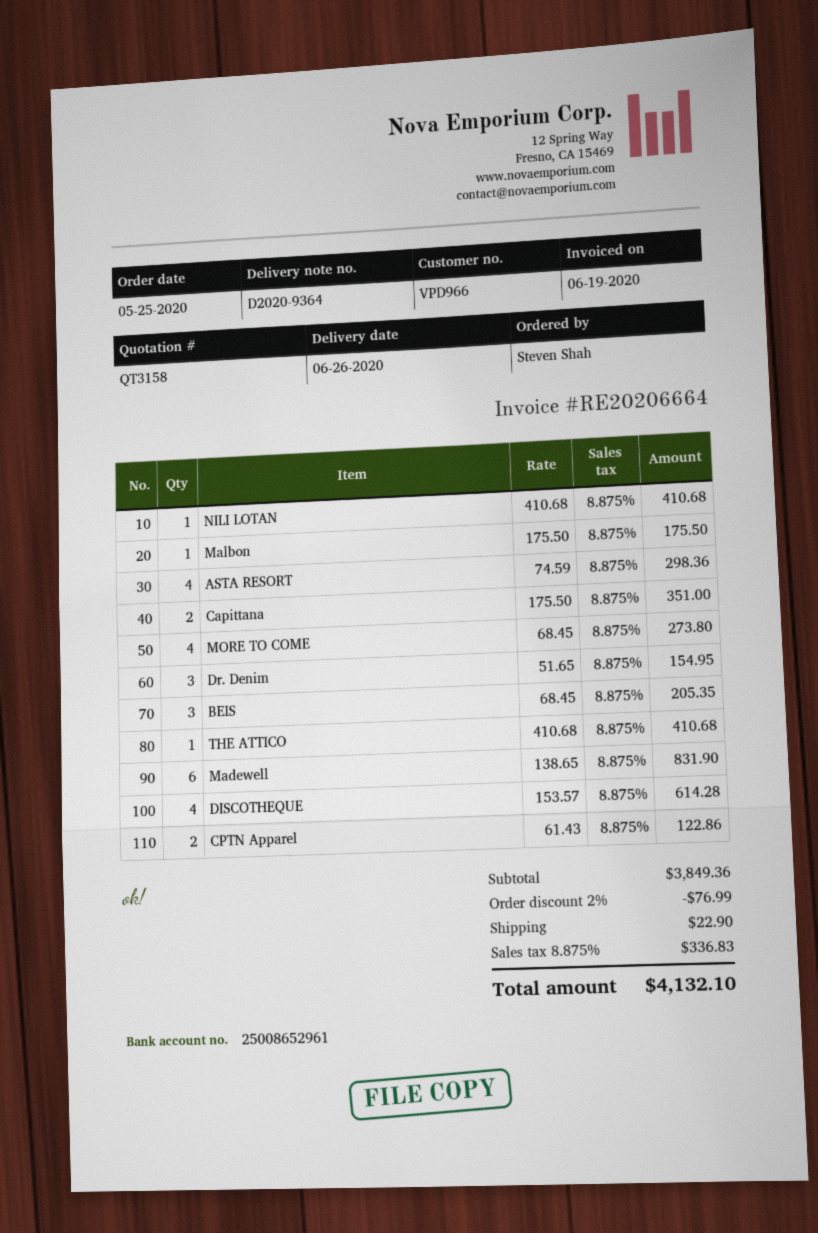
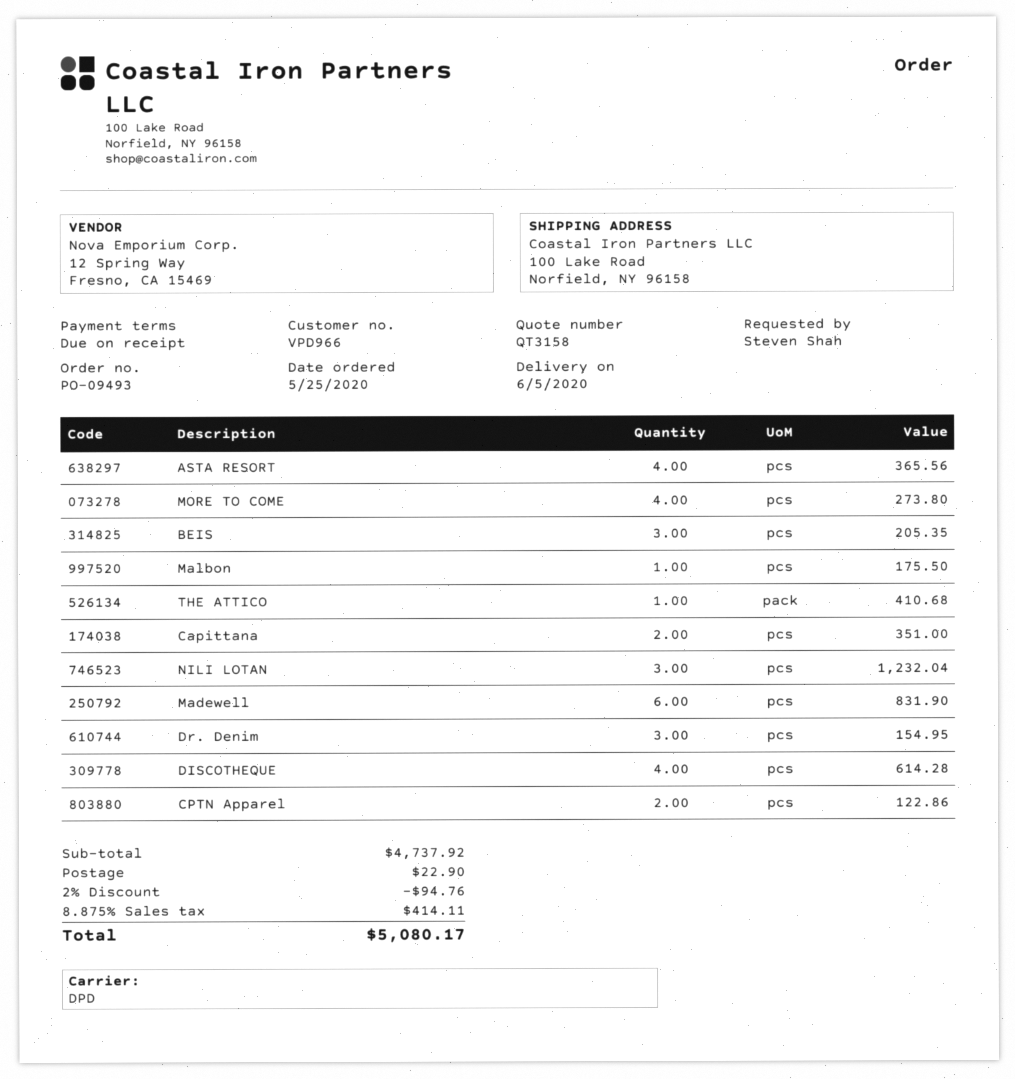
delivery date: 2020-06-26 -> 2020-06-05
NILI LOTAN: 1 for 410.68 -> 3 for 1232.04
ASTA RESORT: 4 for 298.36 -> 4 for 365.56
subtotal: 3849.36 -> 4737.92
discount: 2% = 76.99 -> 2% = 94.76
tax: 8.875% = 336.83 -> 8.875% = 414.11
total: 4132.10 -> 5080.17

